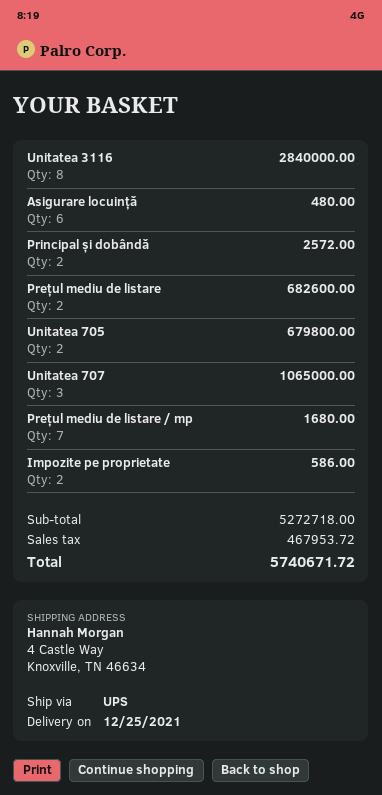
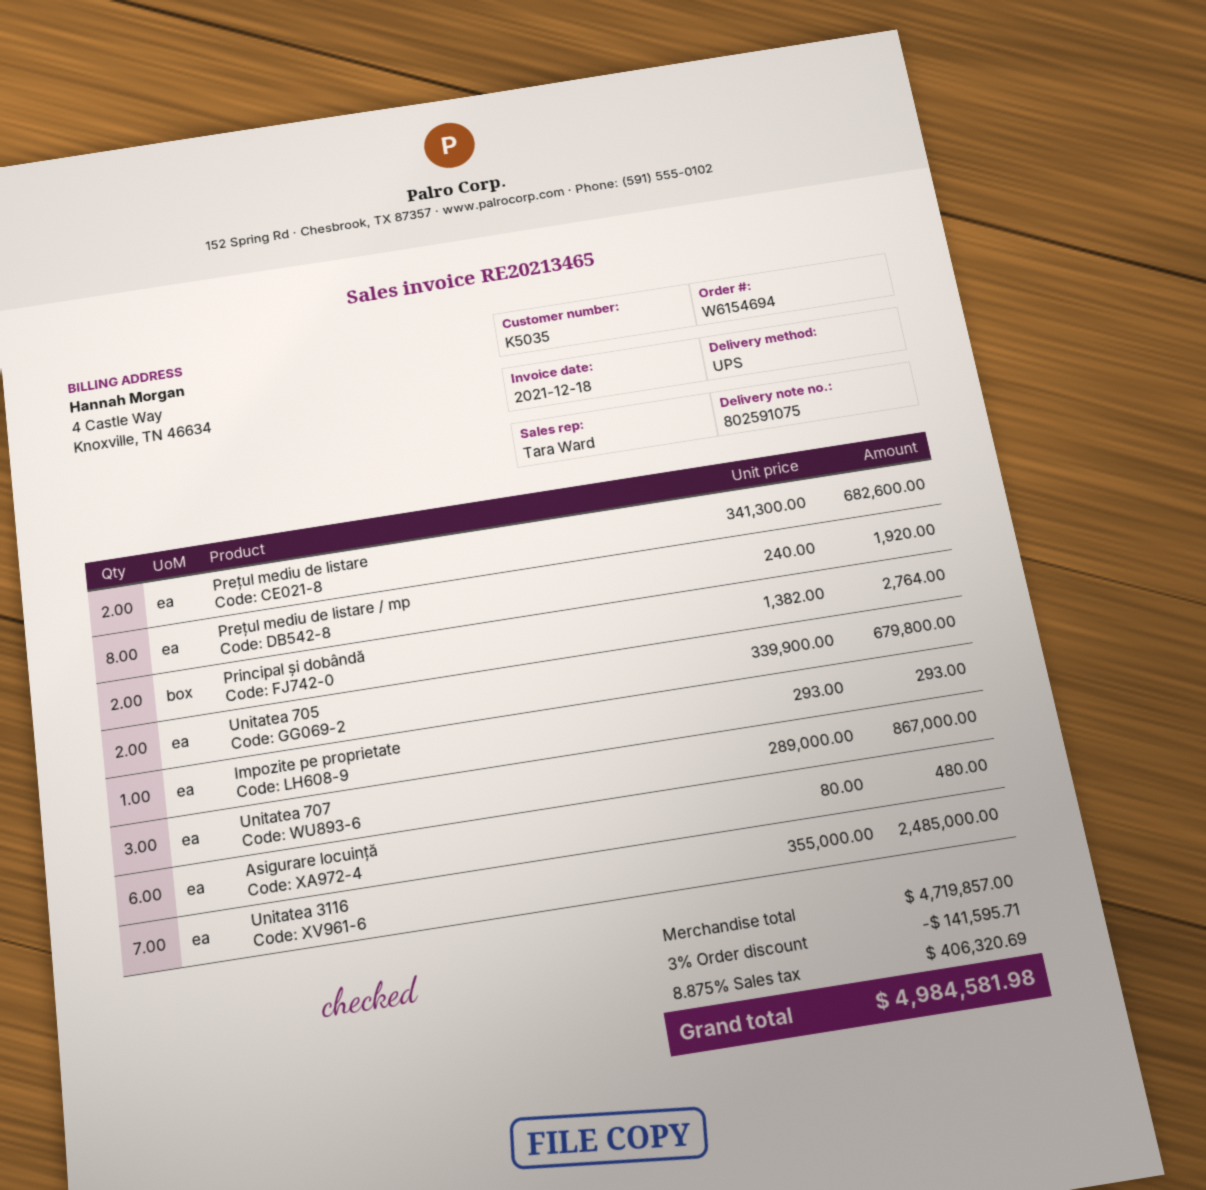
Unitatea 3116: 8 for 2840000.00 -> 7 for 2485000.00
Principal și dobândă: 2 for 2572.00 -> 2 for 2764.00
Unitatea 707: 3 for 1065000.00 -> 3 for 867000.00
Prețul mediu de listare / mp: 7 for 1680.00 -> 8 for 1920.00
Impozite pe proprietate: 2 for 586.00 -> 1 for 293.00
subtotal: 5272718.00 -> 4719857.00
discount: none -> 3% = 141595.71
tax: 467953.72 -> 406320.69
total: 5740671.72 -> 4984581.98

